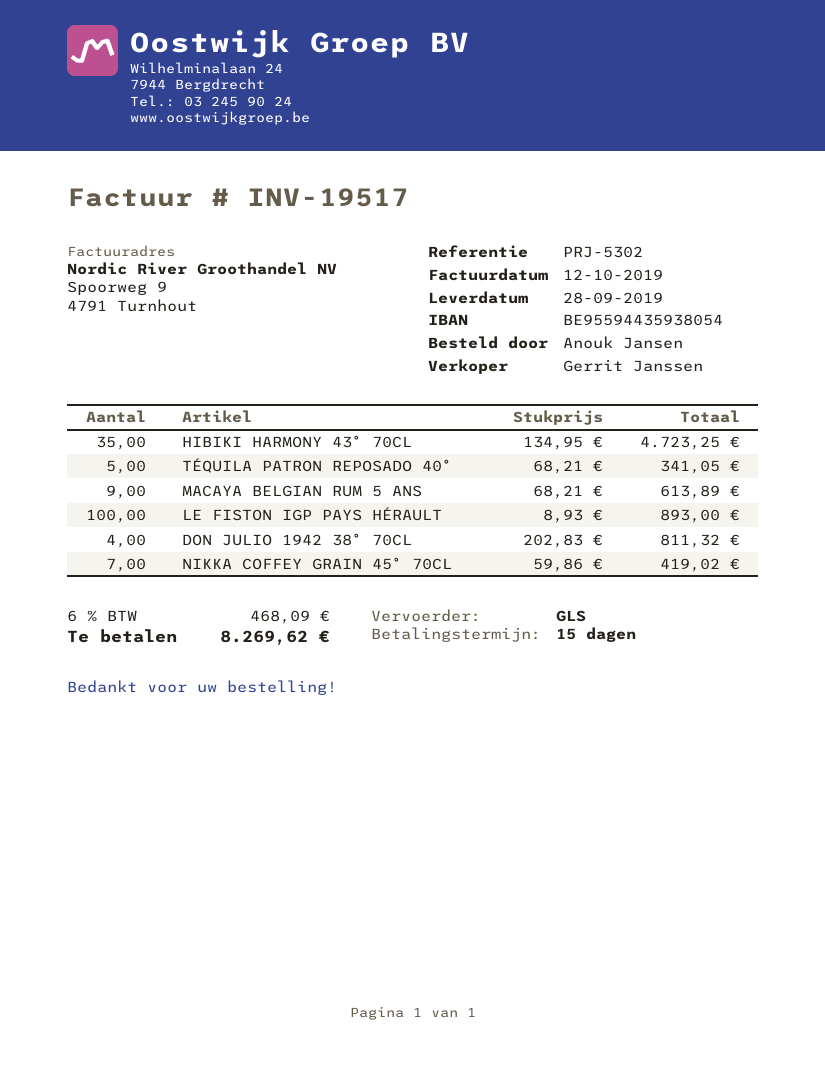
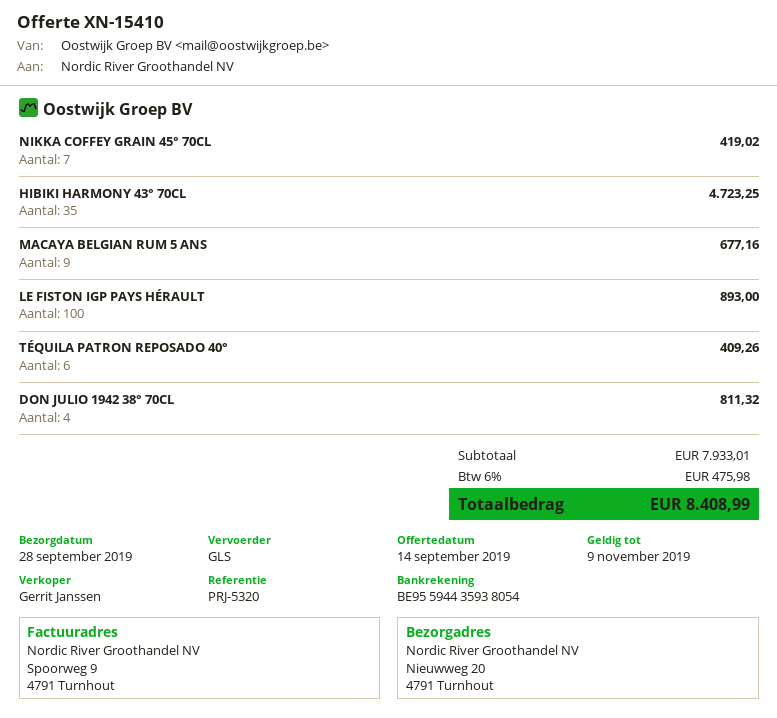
reference: PRJ-5302 -> PRJ-5320
TÉQUILA PATRON REPOSADO 40°: 5 for 341.05 -> 6 for 409.26
MACAYA BELGIAN RUM 5 ANS: 9 for 613.89 -> 9 for 677.16
tax: 6% = 468.09 -> 6% = 475.98
total: 8269.62 -> 8408.99

